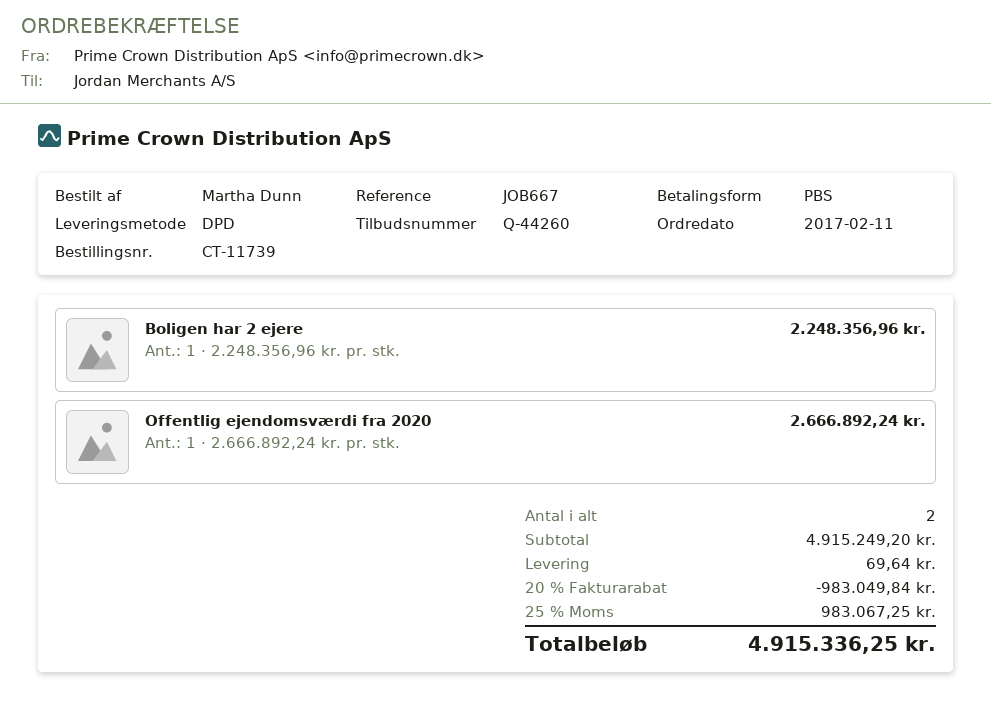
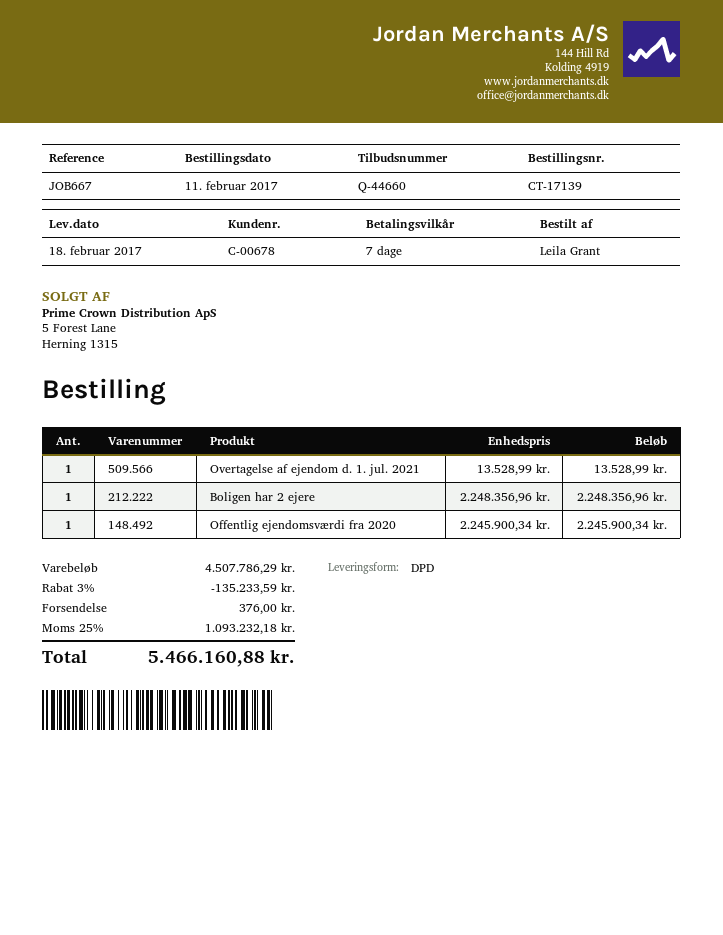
quote number: Q-44260 -> Q-44660
order number: CT-11739 -> CT-17139
ordered by: Martha Dunn -> Leila Grant
Offentlig ejendomsværdi fra 2020: 1 x 2666892.24 = 2666892.24 -> 1 x 2245900.34 = 2245900.34
Overtagelse af ejendom d. 1. jul. 2021: none -> 1 x 13528.99 = 13528.99
subtotal: 4915249.20 -> 4507786.29
discount: 20% = 983049.84 -> 3% = 135233.59
shipping: 69.64 -> 376.00
tax: 25% = 983067.25 -> 25% = 1093232.18
total: 4915336.25 -> 5466160.88

